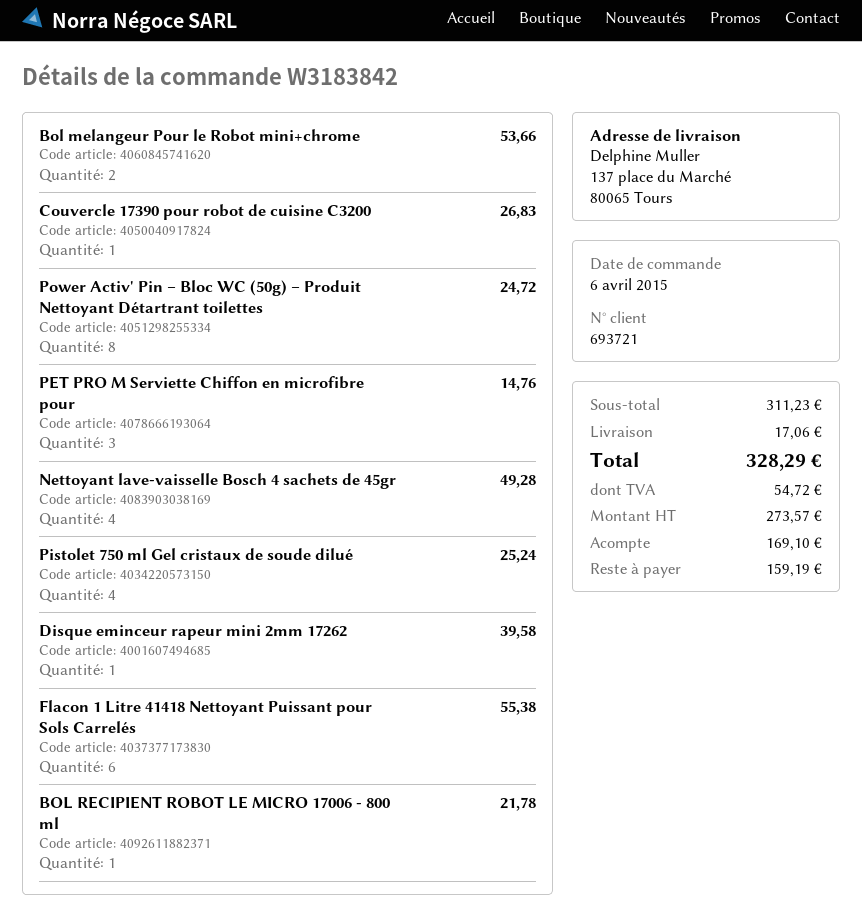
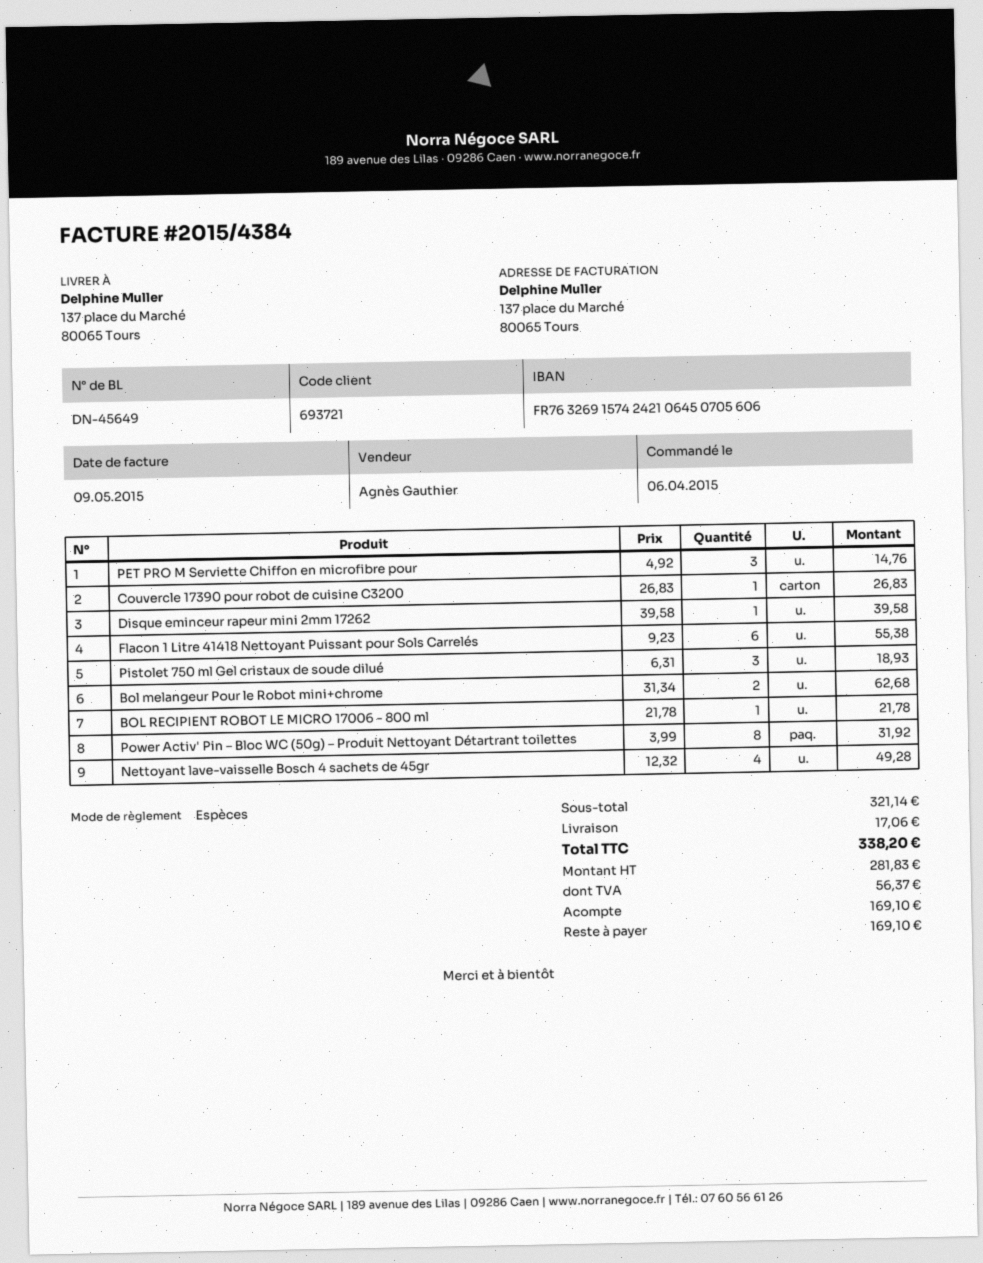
Bol melangeur Pour le Robot mini+chrome: 2 for 53.66 -> 2 for 62.68
Power Activ' Pin – Bloc WC (50g) – Produit Nettoyant Détartrant toilettes: 8 for 24.72 -> 8 for 31.92
Pistolet 750 ml Gel cristaux de soude dilué: 4 for 25.24 -> 3 for 18.93
subtotal: 311.23 -> 321.14
net: 273.57 -> 281.83
tax: 54.72 -> 56.37
total: 328.29 -> 338.20
balance: 159.19 -> 169.10

